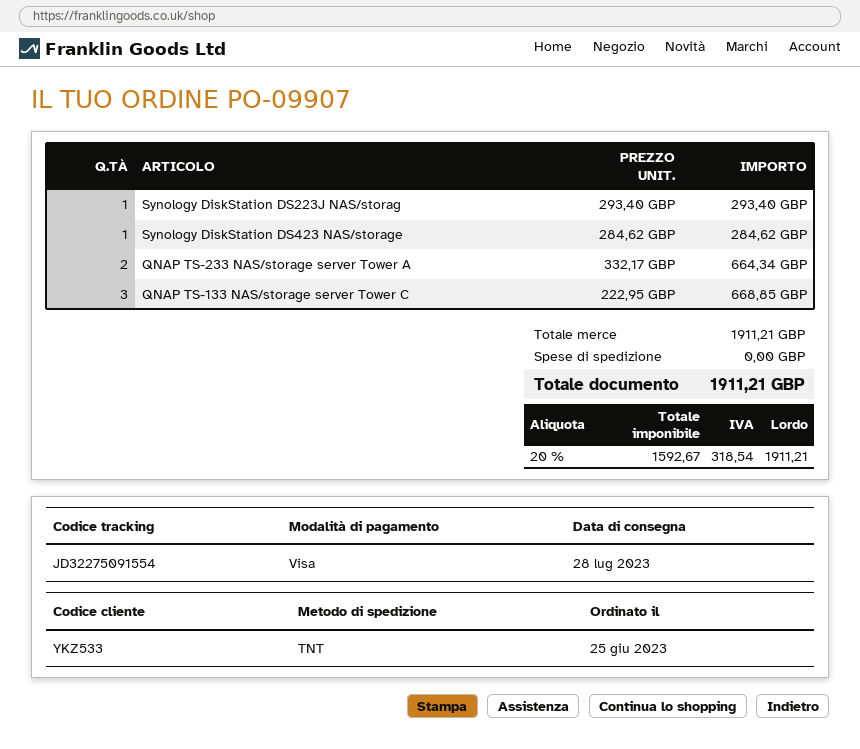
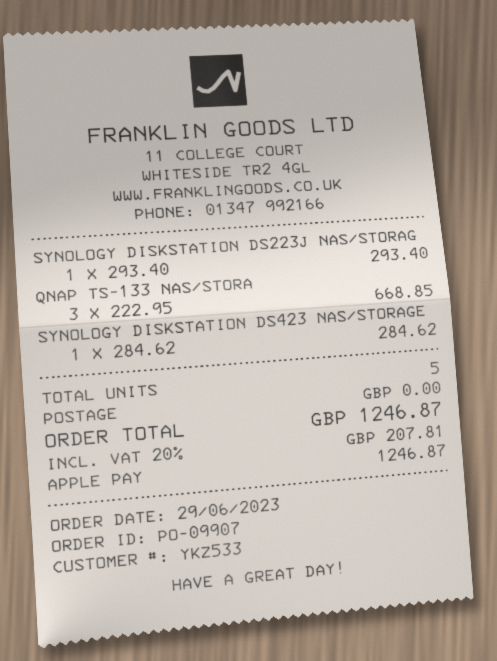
order date: 2023-06-25 -> 2023-06-29
payment method: Visa -> Apple Pay
QNAP TS-233 NAS/storage server Tower A: 2 x 332.17 = 664.34 -> none
tax: 20% = 318.54 -> 20% = 207.81
total: 1911.21 -> 1246.87

